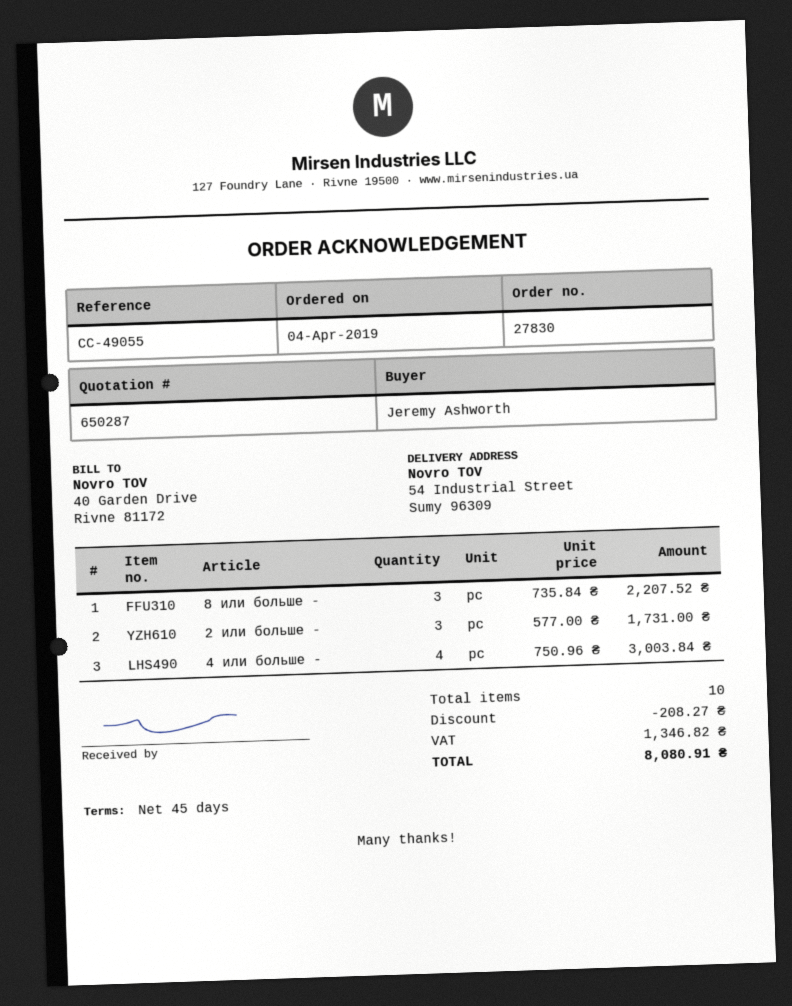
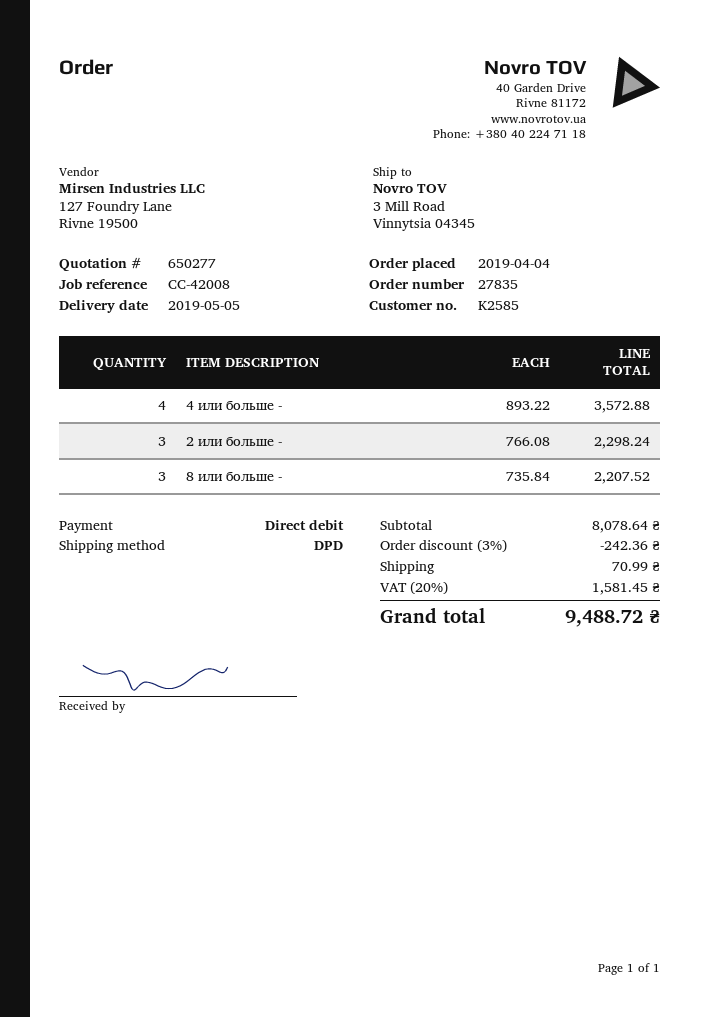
quote number: 650287 -> 650277
order number: 27830 -> 27835
reference: CC-49055 -> CC-42008
ship to: 54 Industrial Street, Sumy 96309 -> 3 Mill Road, Vinnytsia 04345
2 или больше -: 3 x 577.00 = 1731.00 -> 3 x 766.08 = 2298.24
4 или больше -: 4 x 750.96 = 3003.84 -> 4 x 893.22 = 3572.88
discount: 208.27 -> 242.36
shipping: none -> 70.99
tax: 1346.82 -> 1581.45
total: 8080.91 -> 9488.72

